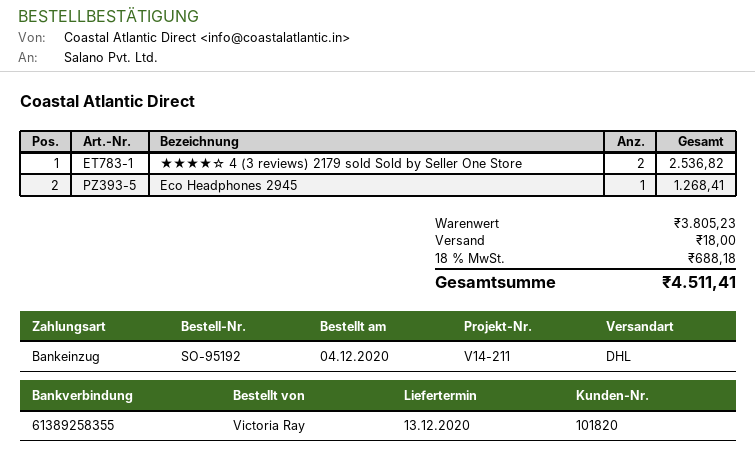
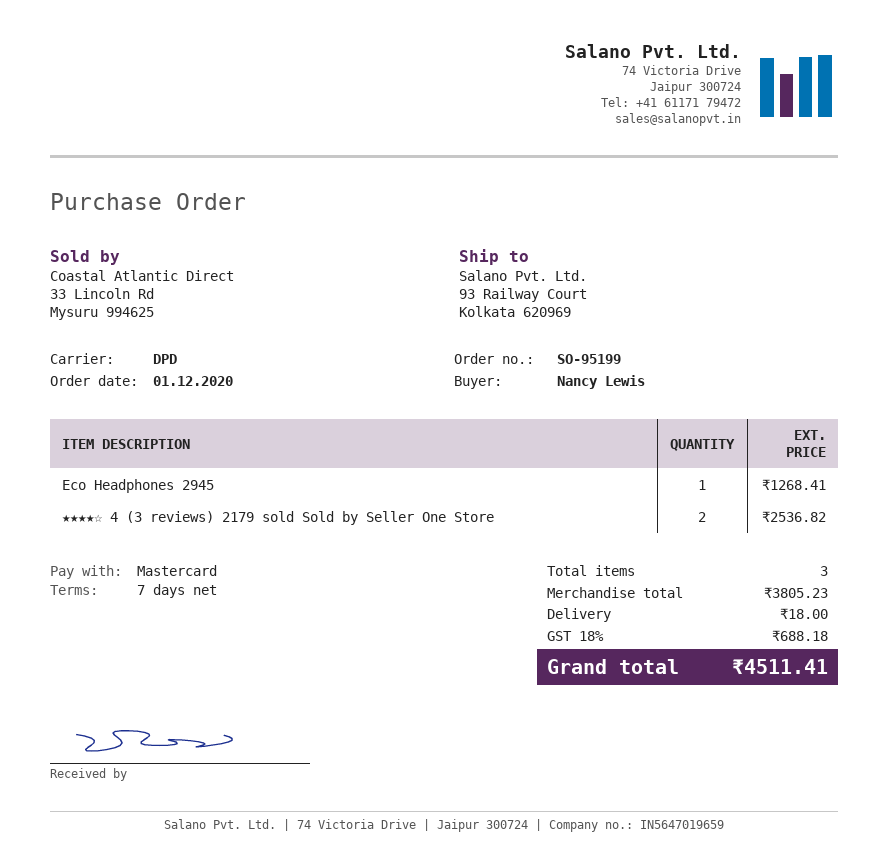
order number: SO-95192 -> SO-95199
order date: 2020-12-04 -> 2020-12-01
ordered by: Victoria Ray -> Nancy Lewis
payment method: direct debit -> Mastercard
shipping method: DHL -> DPD

